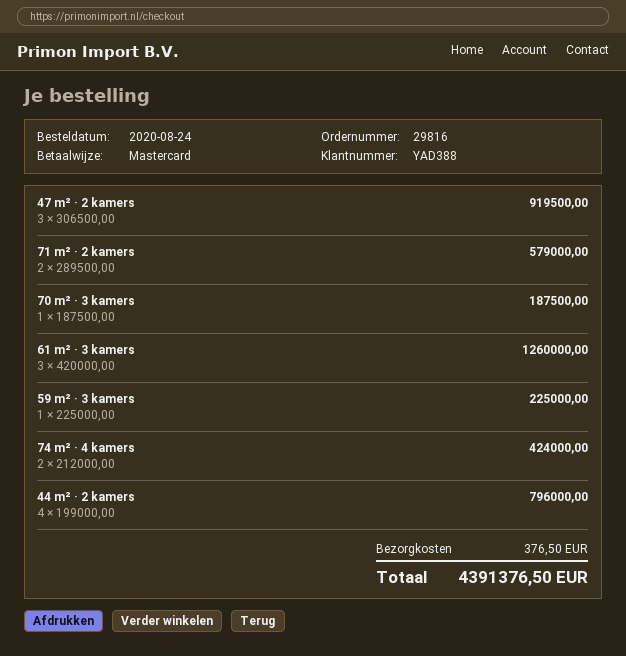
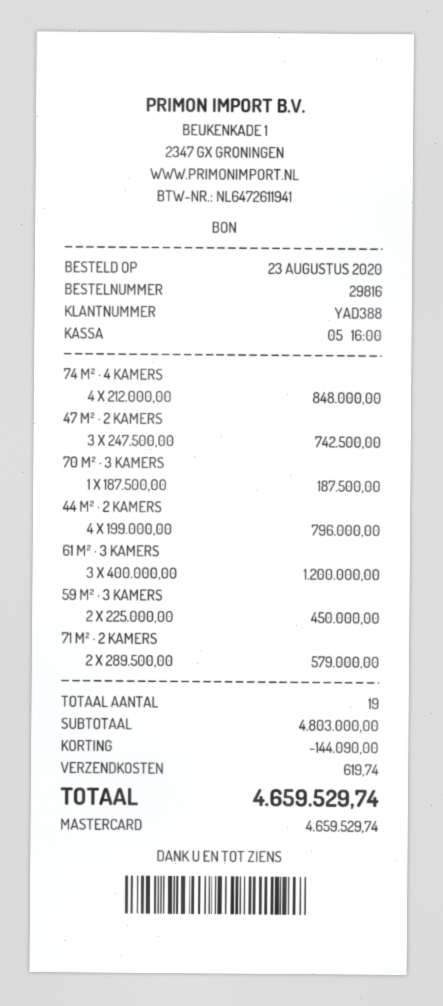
order date: 2020-08-24 -> 2020-08-23
47 m² · 2 kamers: 3 x 306500.00 = 919500.00 -> 3 x 247500.00 = 742500.00
61 m² · 3 kamers: 3 x 420000.00 = 1260000.00 -> 3 x 400000.00 = 1200000.00
59 m² · 3 kamers: 1 x 225000.00 = 225000.00 -> 2 x 225000.00 = 450000.00
74 m² · 4 kamers: 2 x 212000.00 = 424000.00 -> 4 x 212000.00 = 848000.00
discount: none -> 144090.00
shipping: 376.50 -> 619.74
total: 4391376.50 -> 4659529.74

